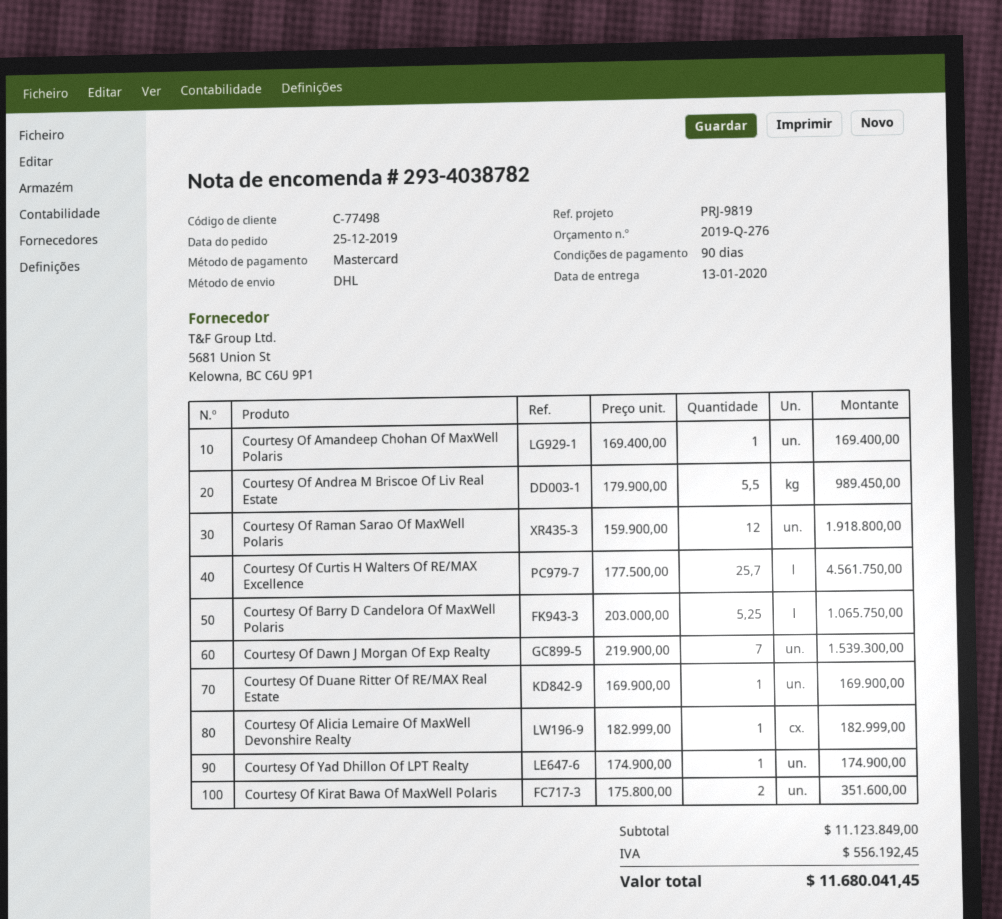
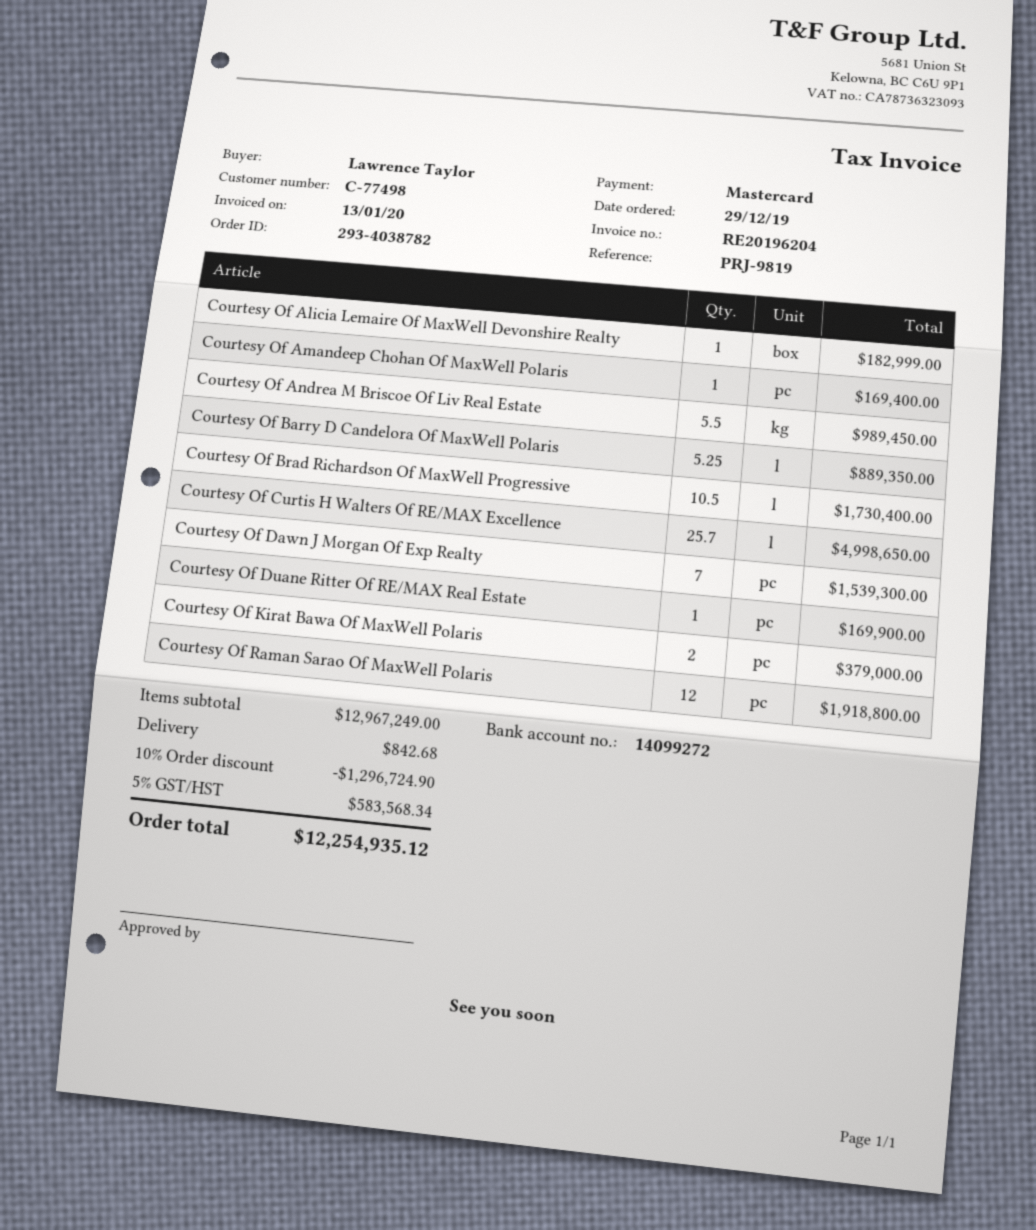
order date: 2019-12-25 -> 2019-12-29
Courtesy Of Curtis H Walters Of RE/MAX Excellence: 25.7 for 4561750.00 -> 25.7 for 4998650.00
Courtesy Of Barry D Candelora Of MaxWell Polaris: 5.25 for 1065750.00 -> 5.25 for 889350.00
Courtesy Of Yad Dhillon Of LPT Realty: 1 for 174900.00 -> none
Courtesy Of Kirat Bawa Of MaxWell Polaris: 2 for 351600.00 -> 2 for 379000.00
Courtesy Of Brad Richardson Of MaxWell Progressive: none -> 10.5 for 1730400.00
subtotal: 11123849.00 -> 12967249.00
discount: none -> 10% = 1296724.90
shipping: none -> 842.68
tax: 556192.45 -> 583568.34
total: 11680041.45 -> 12254935.12

